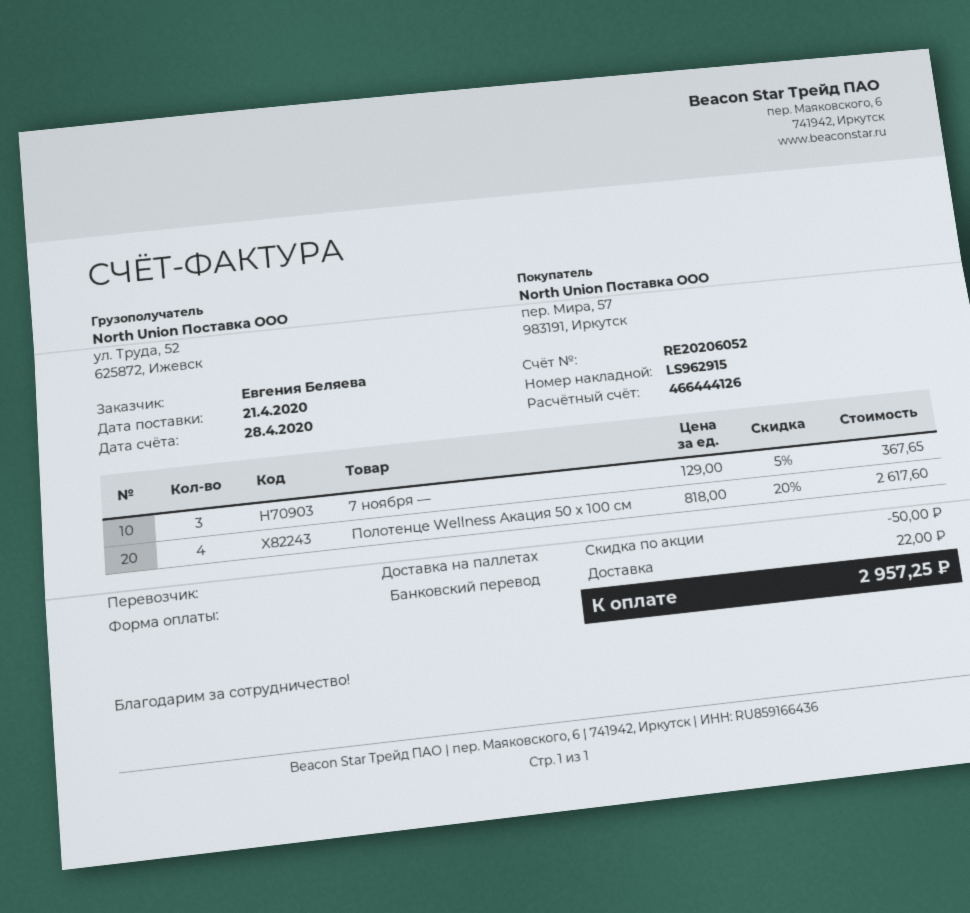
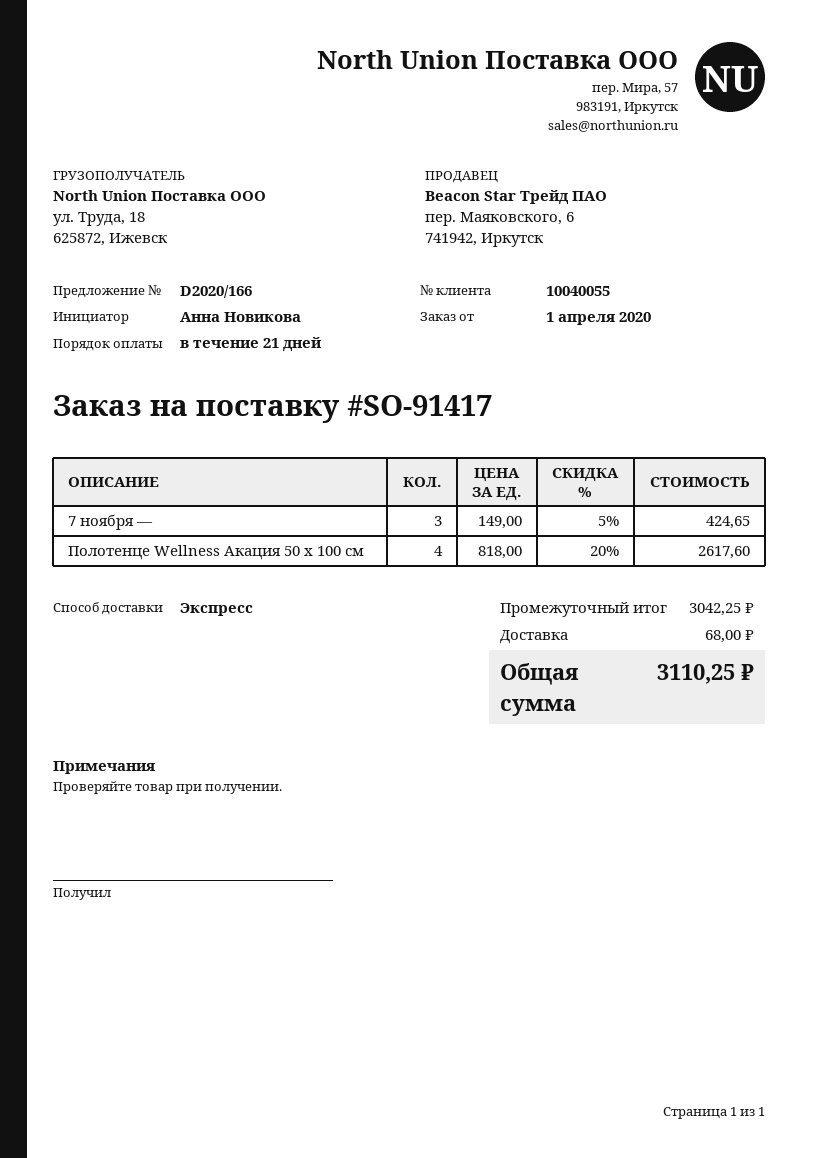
ordered by: Евгения Беляева -> Анна Новикова
shipping method: pallet freight -> express
ship to: ул. Труда, 52, 625872, Ижевск -> ул. Труда, 18, 625872, Ижевск
7 ноября —: 3 x 129.00 - 5% = 367.65 -> 3 x 149.00 - 5% = 424.65
discount: 50.00 -> none
shipping: 22.00 -> 68.00
total: 2957.25 -> 3110.25

